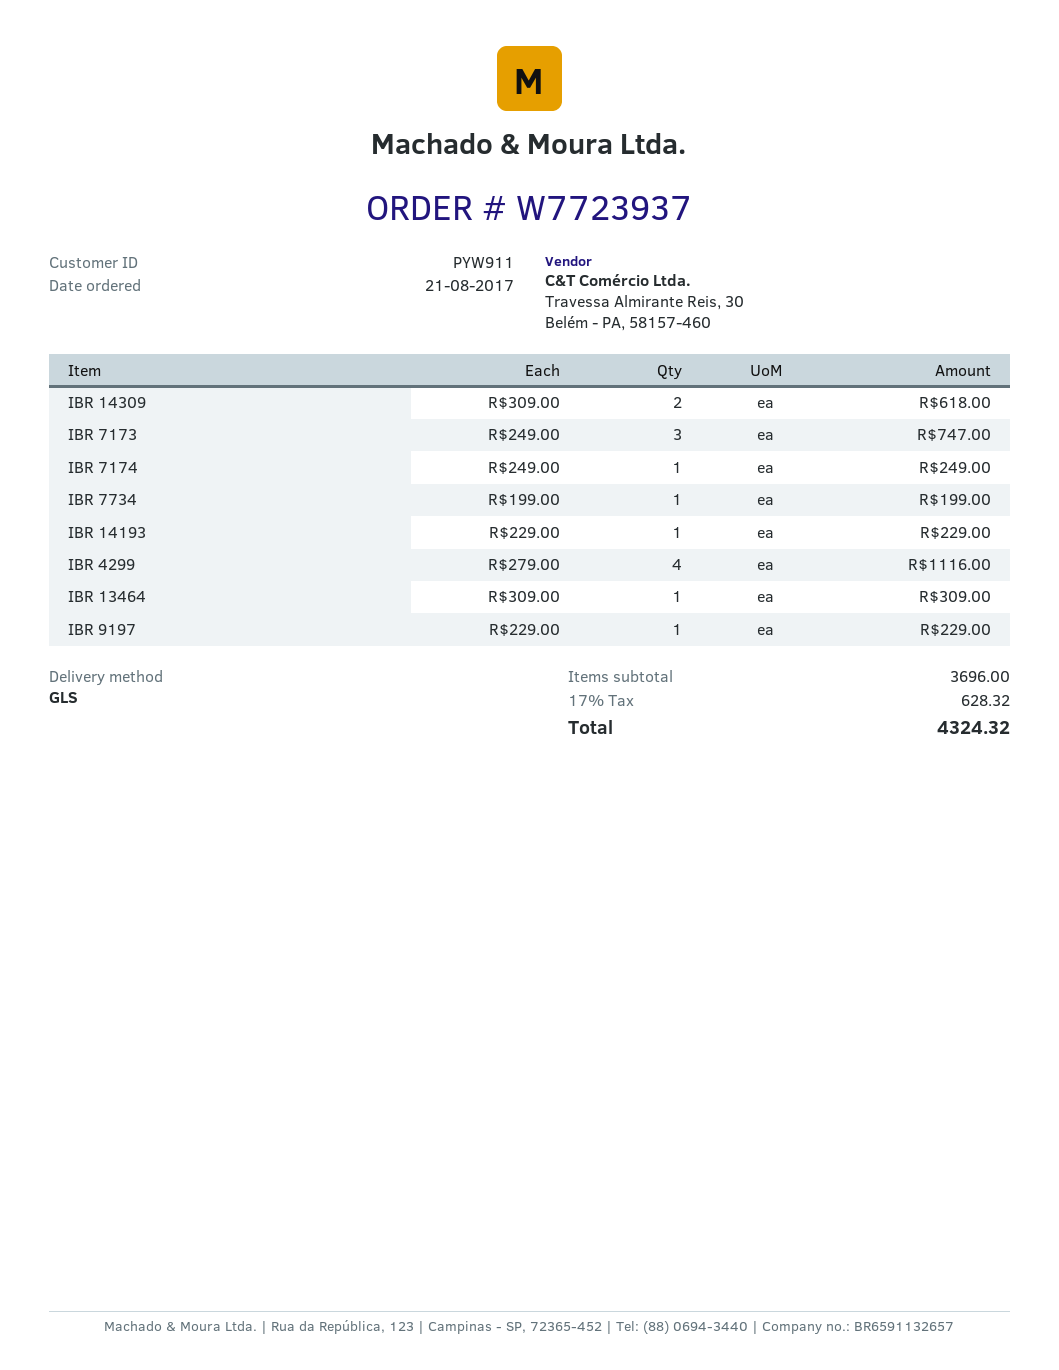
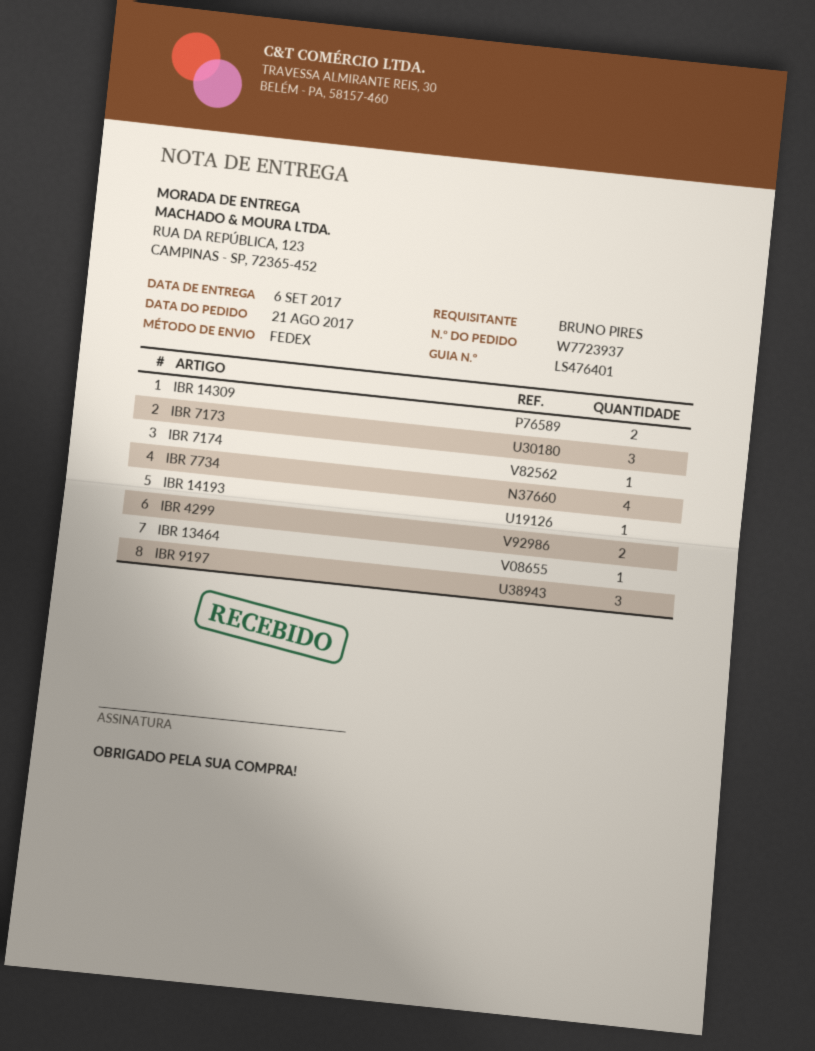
shipping method: GLS -> FedEx
IBR 7734: 1 -> 4
IBR 4299: 4 -> 2
IBR 9197: 1 -> 3

